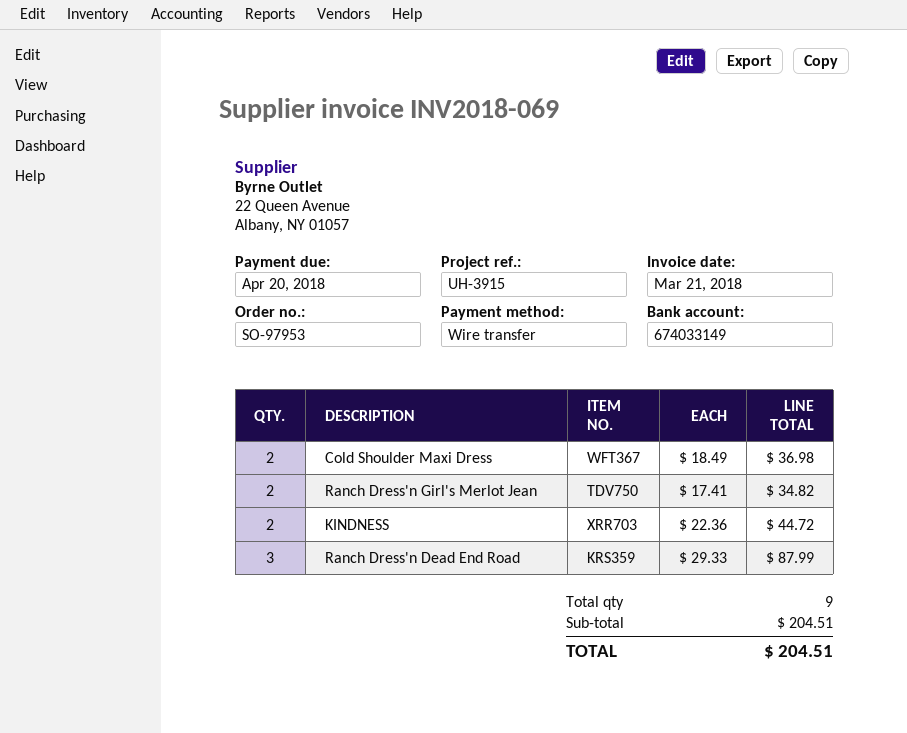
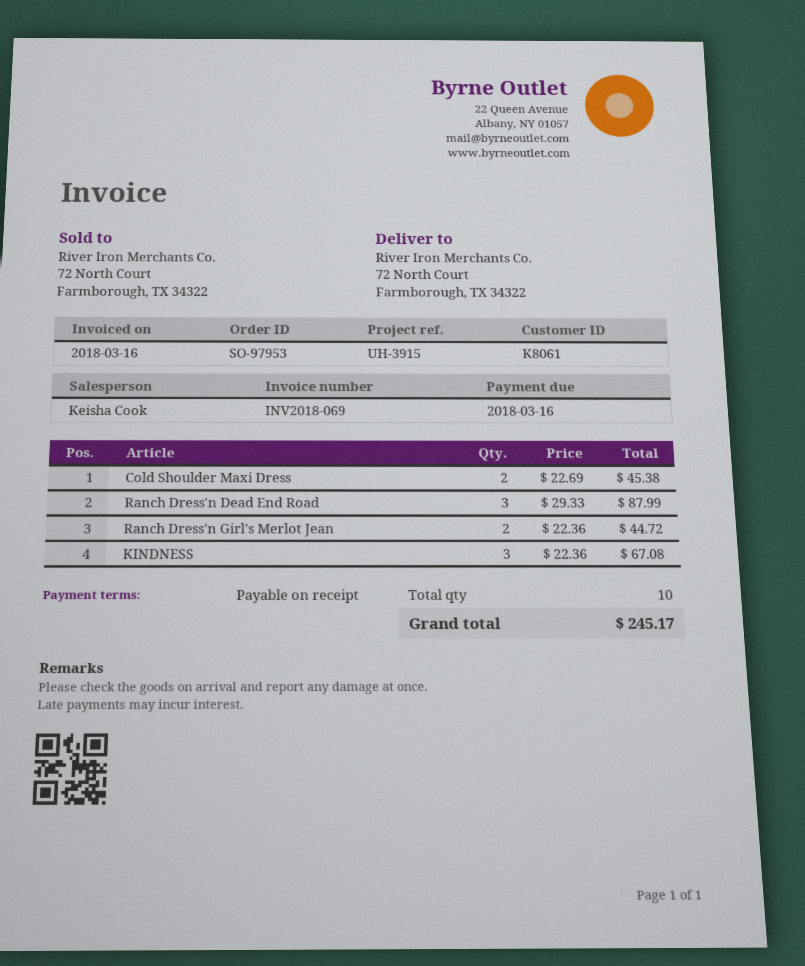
invoice date: 2018-03-21 -> 2018-03-16
due date: 2018-04-20 -> 2018-03-16
Cold Shoulder Maxi Dress: 2 x 18.49 = 36.98 -> 2 x 22.69 = 45.38
Ranch Dress'n Girl's Merlot Jean: 2 x 17.41 = 34.82 -> 2 x 22.36 = 44.72
KINDNESS: 2 x 22.36 = 44.72 -> 3 x 22.36 = 67.08
total quantity: 9 -> 10
total: 204.51 -> 245.17

